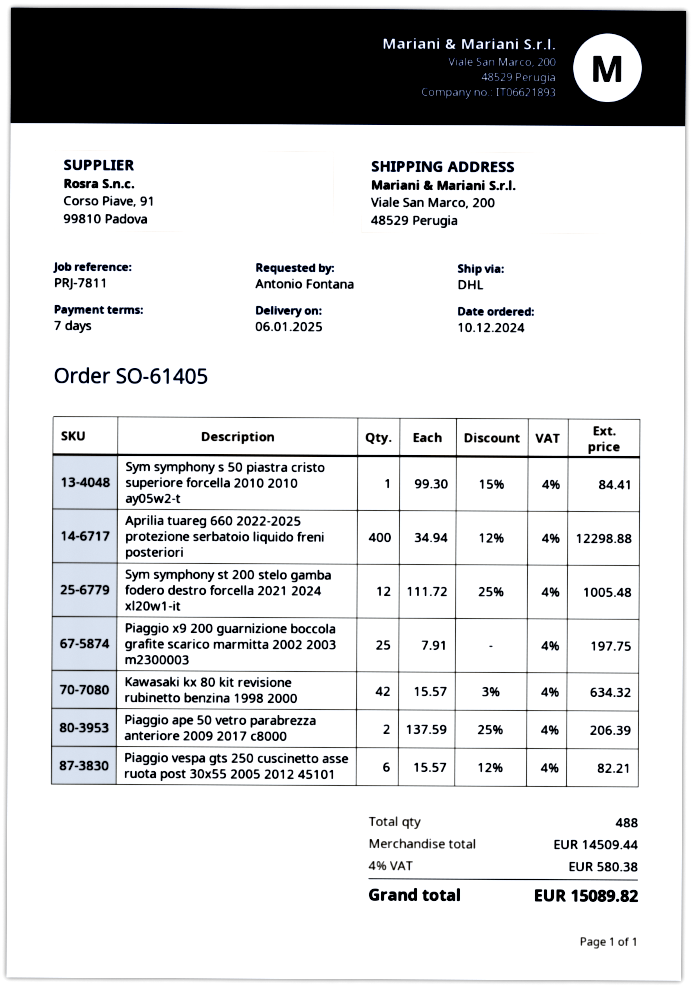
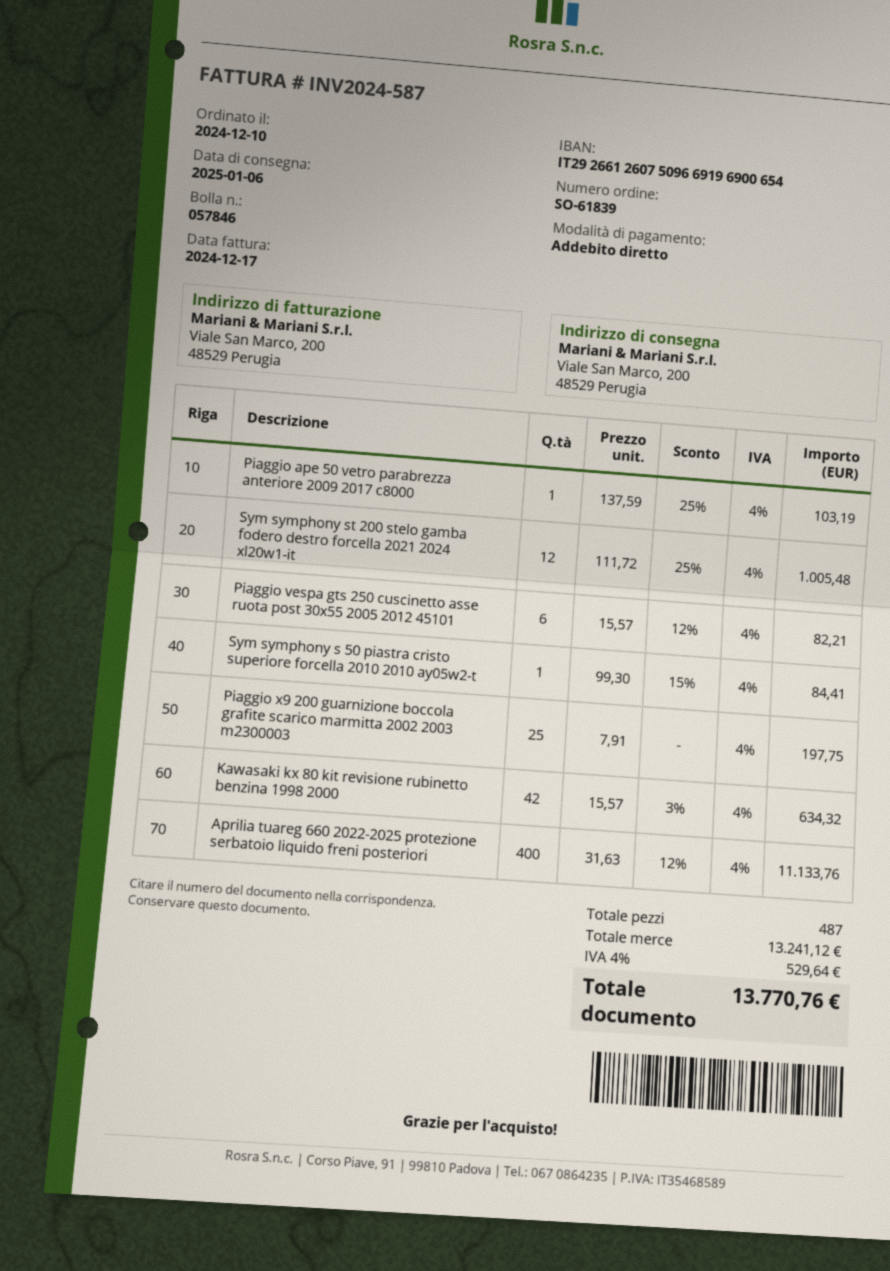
order number: SO-61405 -> SO-61839
Aprilia tuareg 660 2022-2025 protezione serbatoio liquido freni posteriori: 400 x 34.94 - 12% = 12298.88 -> 400 x 31.63 - 12% = 11133.76
Piaggio ape 50 vetro parabrezza anteriore 2009 2017 c8000: 2 x 137.59 - 25% = 206.39 -> 1 x 137.59 - 25% = 103.19
total quantity: 488 -> 487
subtotal: 14509.44 -> 13241.12
tax: 4% = 580.38 -> 4% = 529.64
total: 15089.82 -> 13770.76

